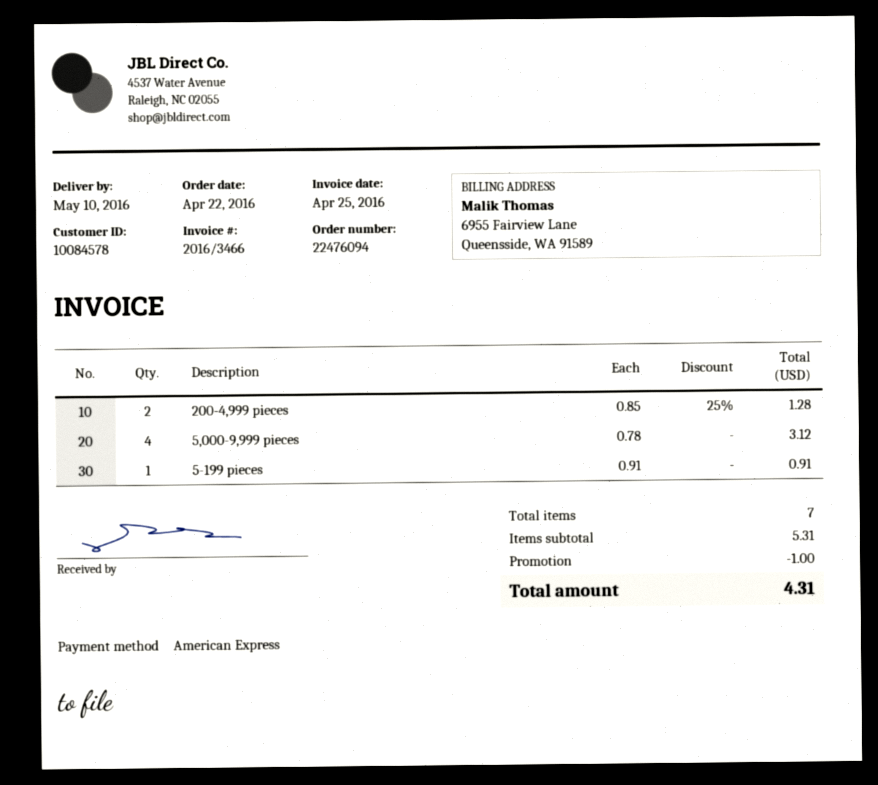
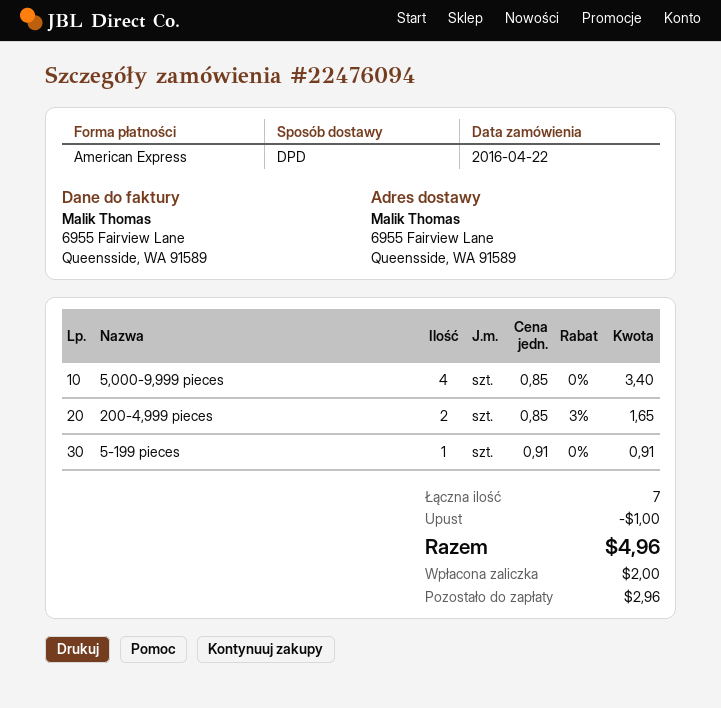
200-4,999 pieces: 2 x 0.85 - 25% = 1.28 -> 2 x 0.85 - 3% = 1.65
5,000-9,999 pieces: 4 x 0.78 = 3.12 -> 4 x 0.85 = 3.40
total: 4.31 -> 4.96

